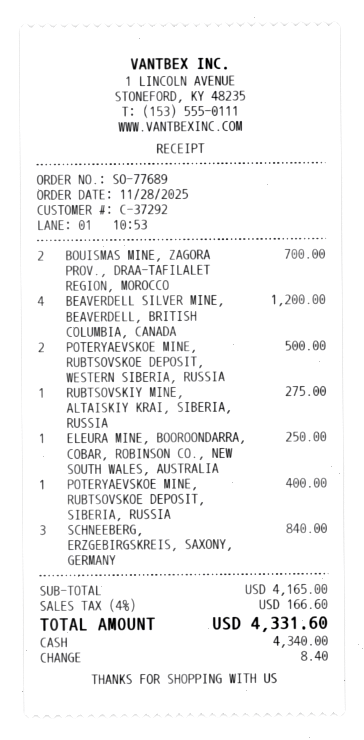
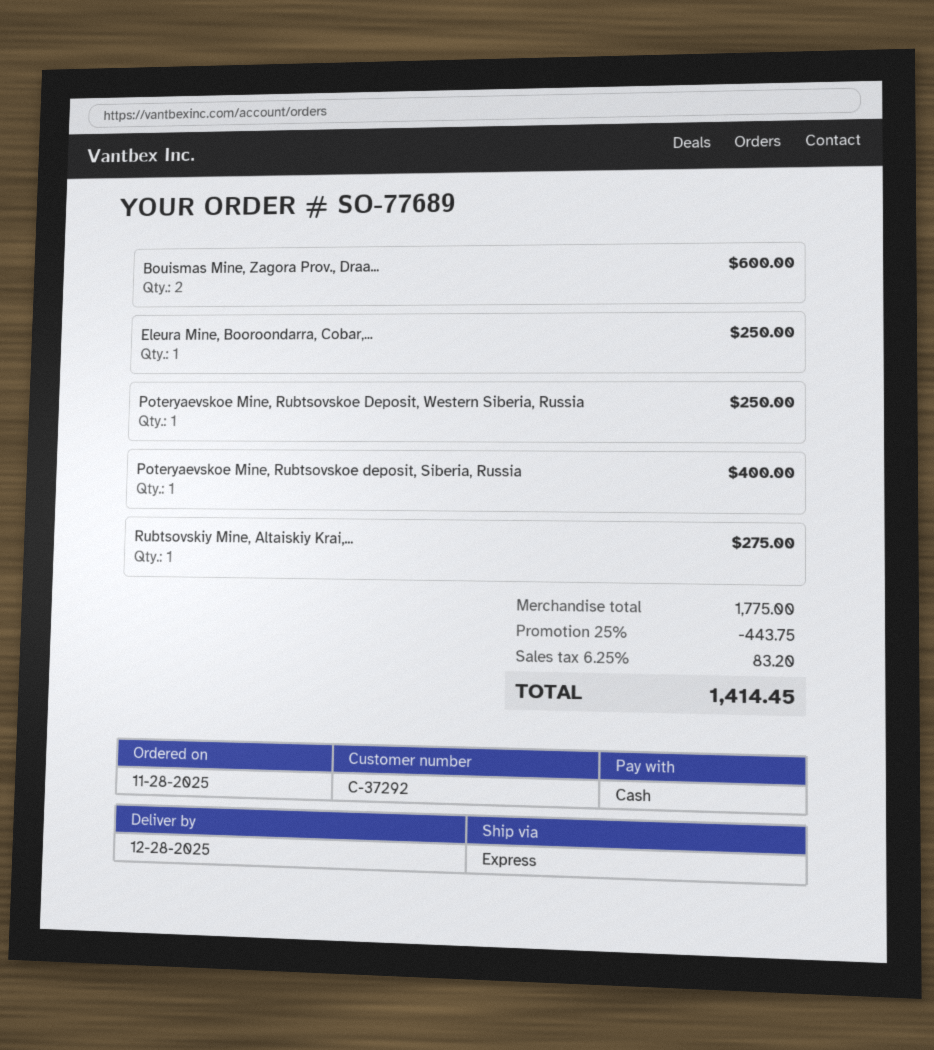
BOUISMAS MINE, ZAGORA PROV., DRAA-TAFILALET REGION, MOROCCO: 2 for 700.00 -> 2 for 600.00
BEAVERDELL SILVER MINE, BEAVERDELL, BRITISH COLUMBIA, CANADA: 4 for 1200.00 -> none
POTERYAEVSKOE MINE, RUBTSOVSKOE DEPOSIT, WESTERN SIBERIA, RUSSIA: 2 for 500.00 -> 1 for 250.00
SCHNEEBERG, ERZGEBIRGSKREIS, SAXONY, GERMANY: 3 for 840.00 -> none
subtotal: 4165.00 -> 1775.00
discount: none -> 25% = 443.75
tax: 4% = 166.60 -> 6.25% = 83.20
total: 4331.60 -> 1414.45

